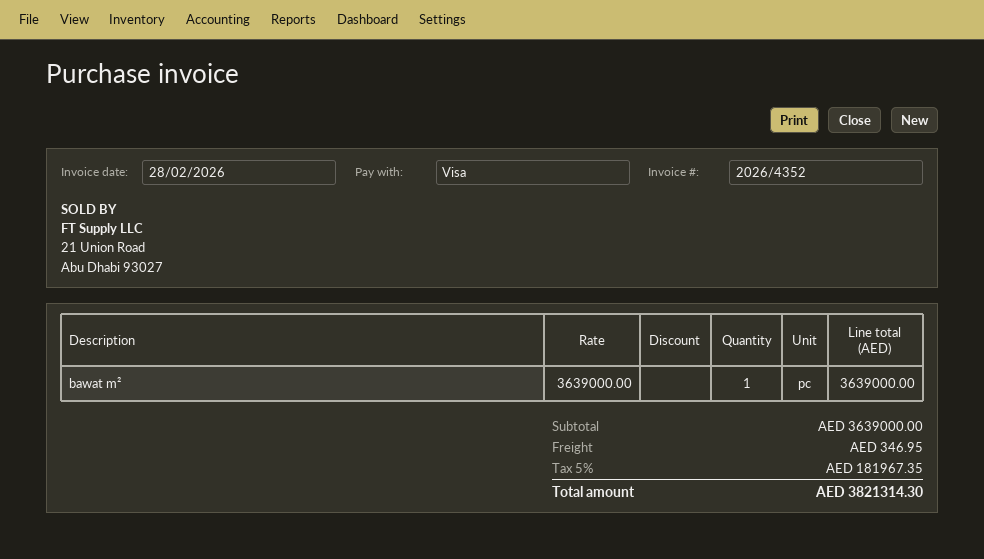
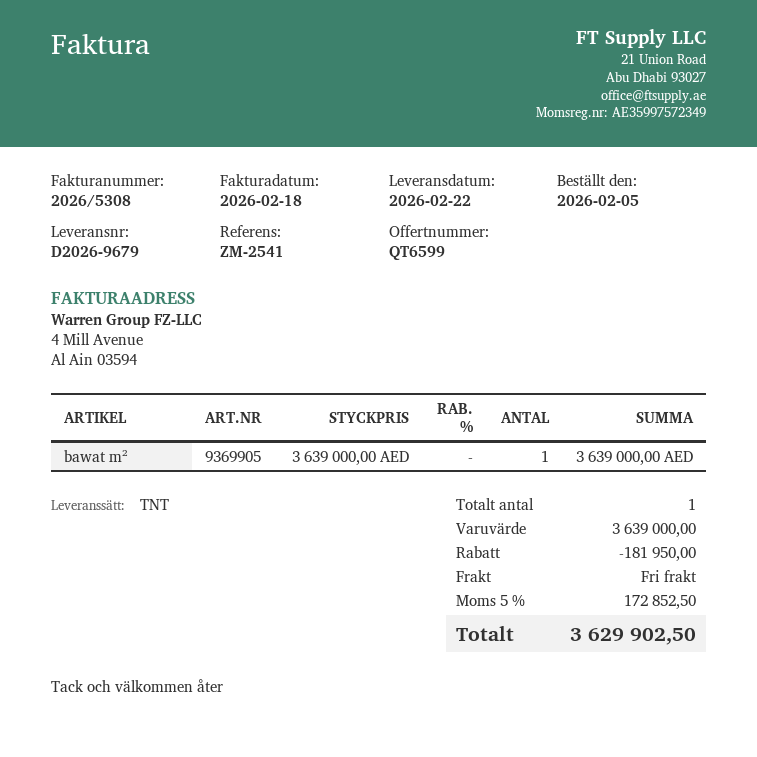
invoice number: 2026/4352 -> 2026/5308
invoice date: 2026-02-28 -> 2026-02-18
discount: none -> 181950.00
shipping: 346.95 -> 0.00
tax: 5% = 181967.35 -> 5% = 172852.50
total: 3821314.30 -> 3629902.50

